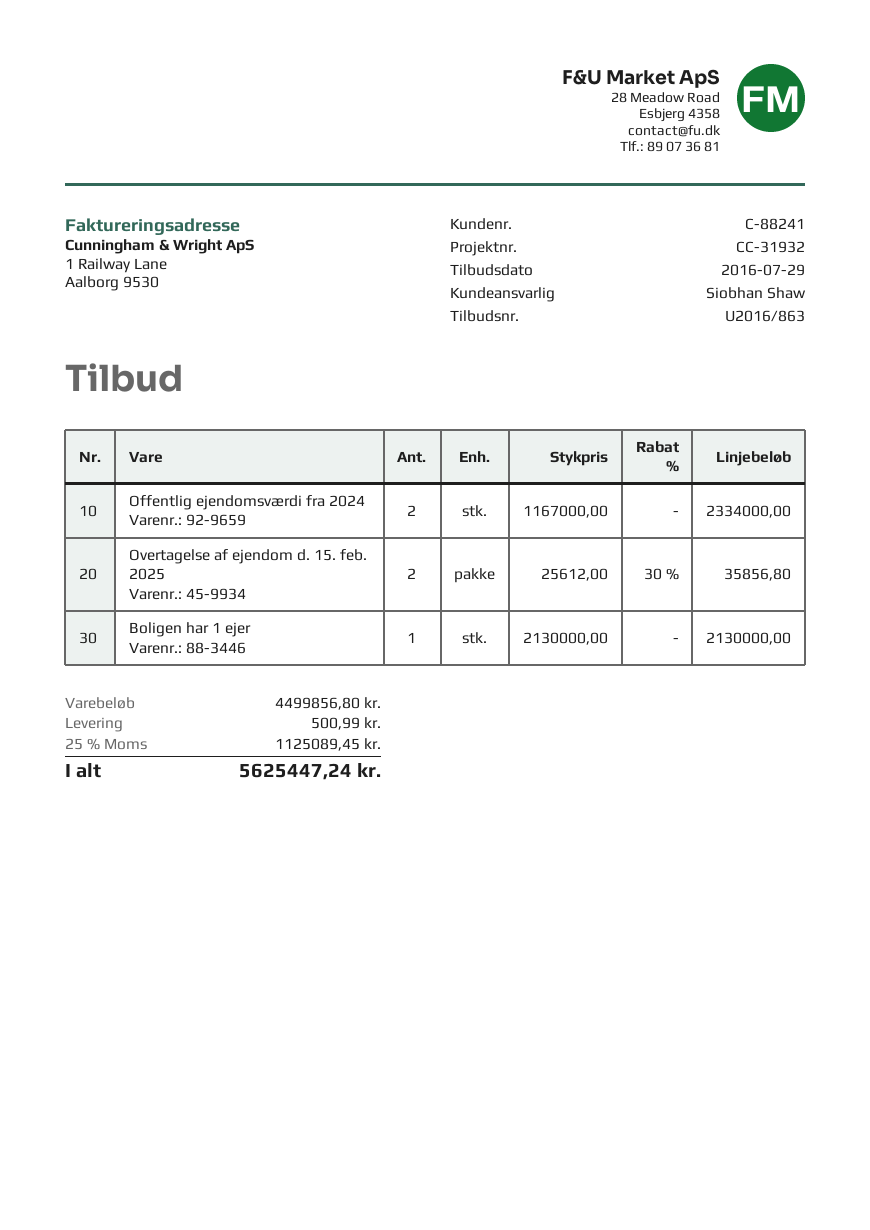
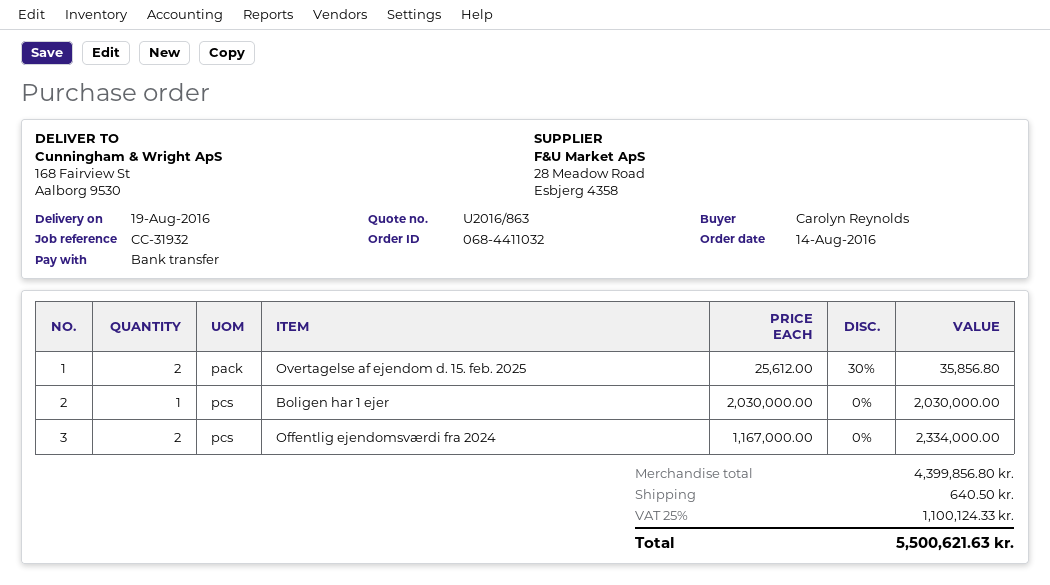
Boligen har 1 ejer: 1 x 2130000.00 = 2130000.00 -> 1 x 2030000.00 = 2030000.00
subtotal: 4499856.80 -> 4399856.80
shipping: 500.99 -> 640.50
tax: 25% = 1125089.45 -> 25% = 1100124.33
total: 5625447.24 -> 5500621.63

